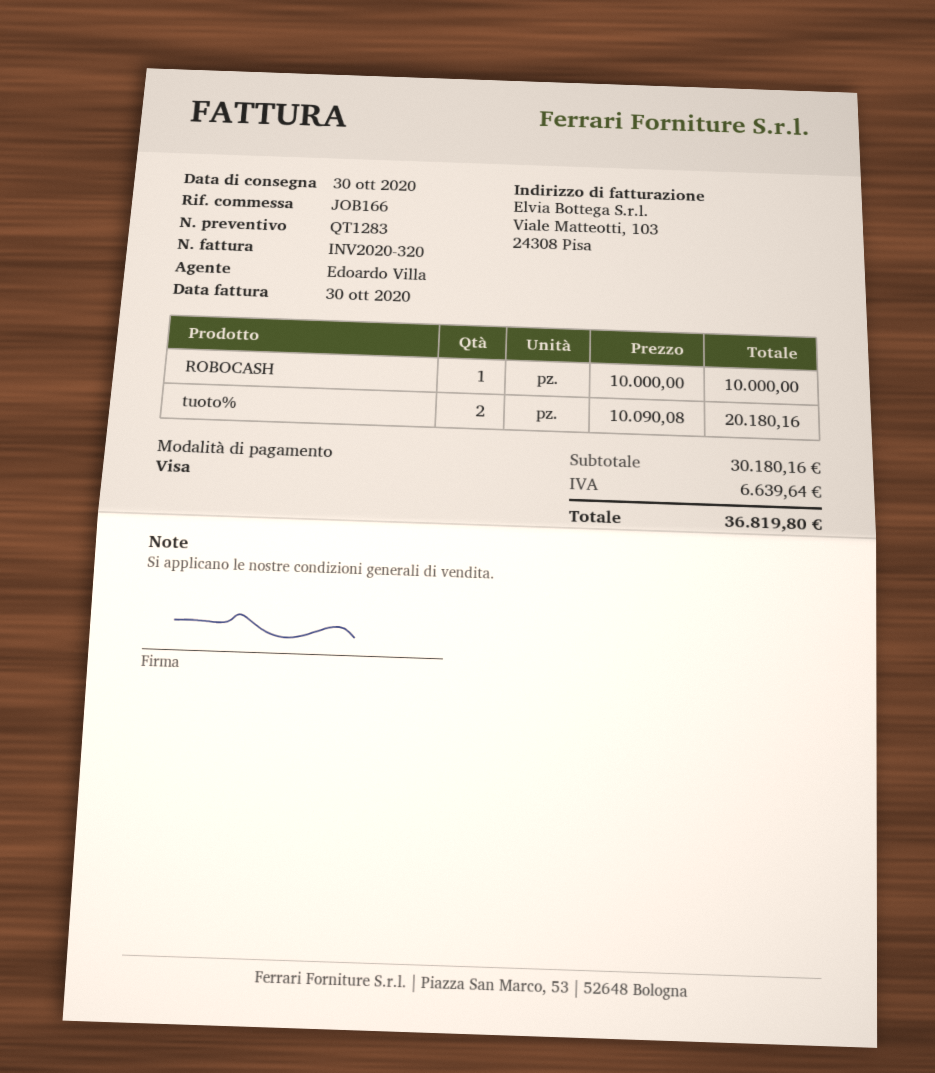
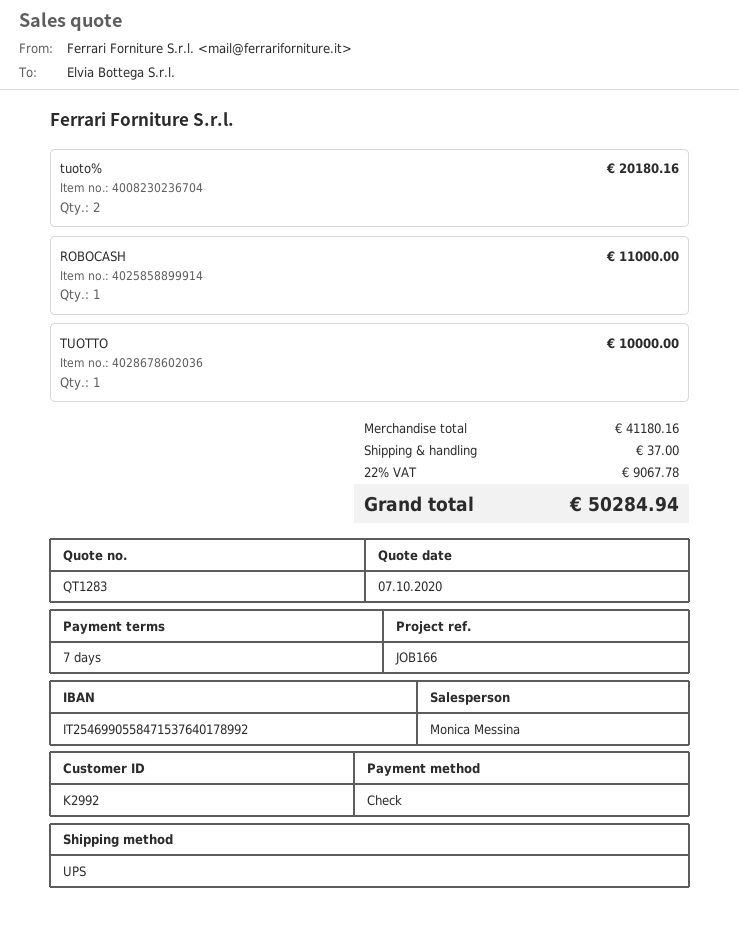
sales rep: Edoardo Villa -> Monica Messina
payment method: Visa -> cheque
ROBOCASH: 1 for 10000.00 -> 1 for 11000.00
TUOTTO: none -> 1 for 10000.00
subtotal: 30180.16 -> 41180.16
shipping: none -> 37.00
tax: 6639.64 -> 9067.78
total: 36819.80 -> 50284.94

